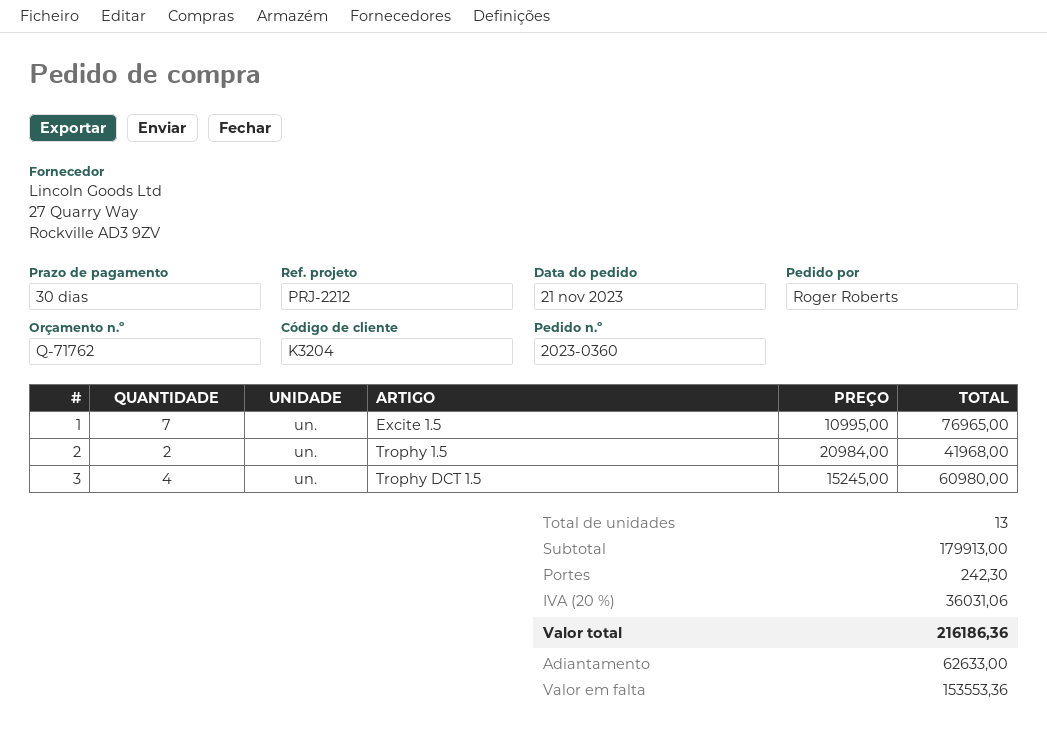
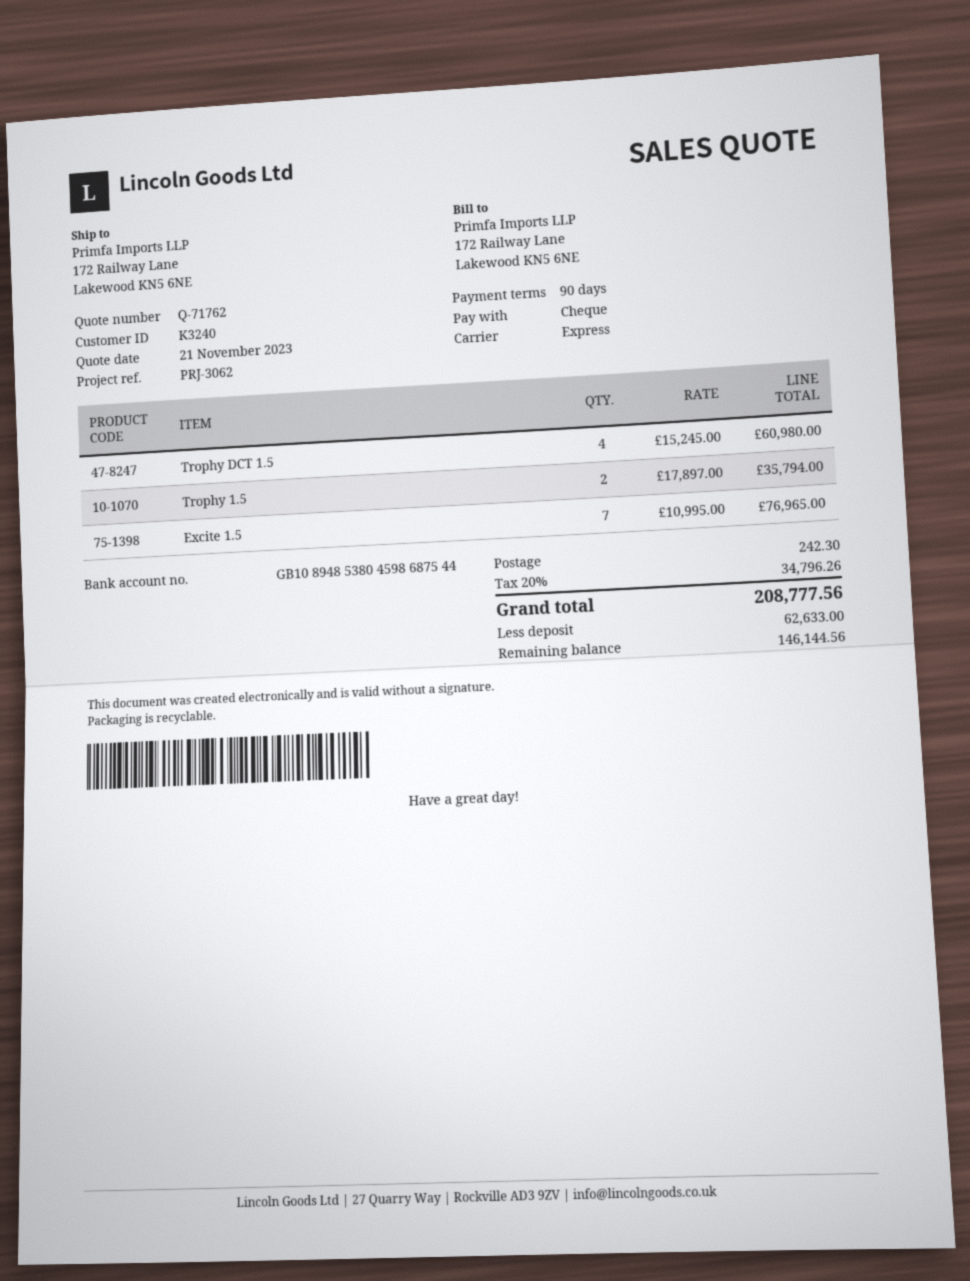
payment terms: 30 days -> 90 days
customer number: K3204 -> K3240
reference: PRJ-2212 -> PRJ-3062
Trophy 1.5: 2 x 20984.00 = 41968.00 -> 2 x 17897.00 = 35794.00
tax: 20% = 36031.06 -> 20% = 34796.26
total: 216186.36 -> 208777.56
balance: 153553.36 -> 146144.56

